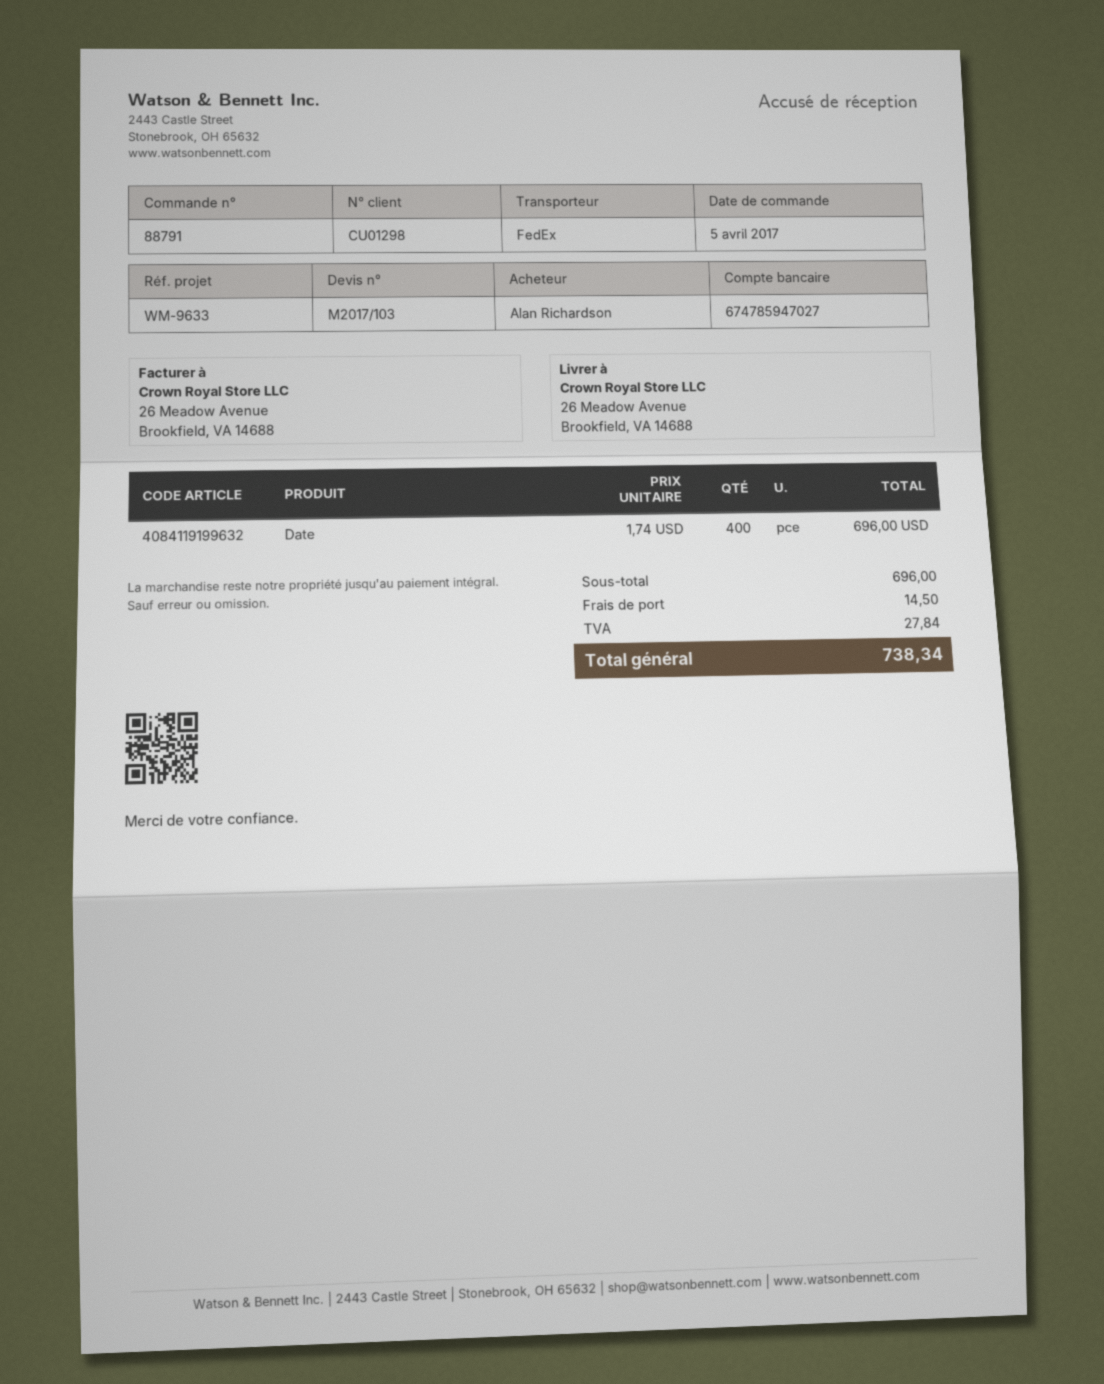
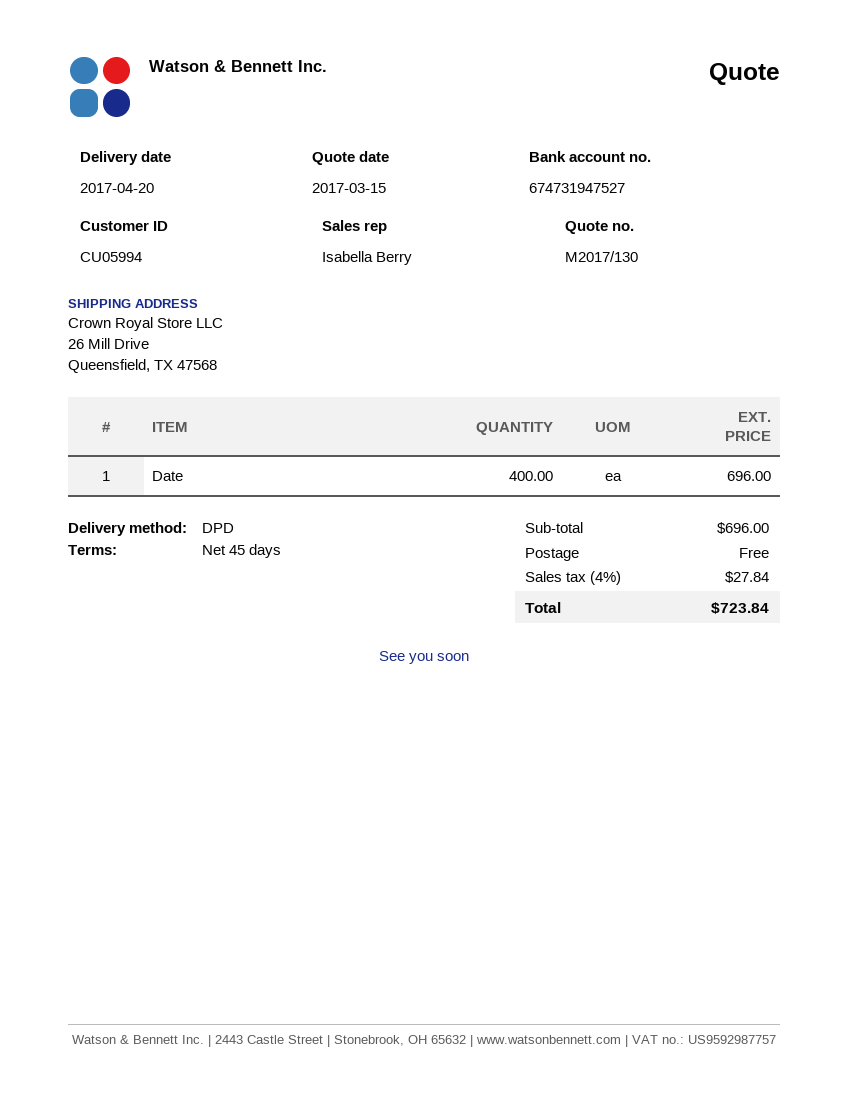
quote number: M2017/103 -> M2017/130
customer number: CU01298 -> CU05994
bank account: 674785947027 -> 674731947527
shipping method: FedEx -> DPD
ship to: 26 Meadow Avenue, Brookfield, VA 14688 -> 26 Mill Drive, Queensfield, TX 47568
shipping: 14.50 -> 0.00
total: 738.34 -> 723.84

